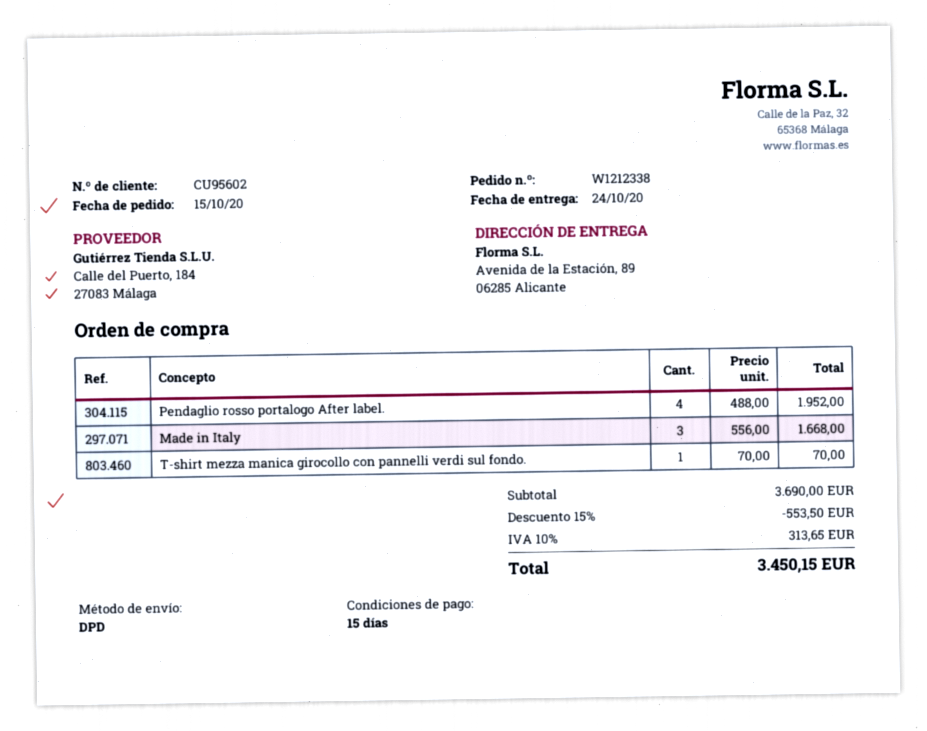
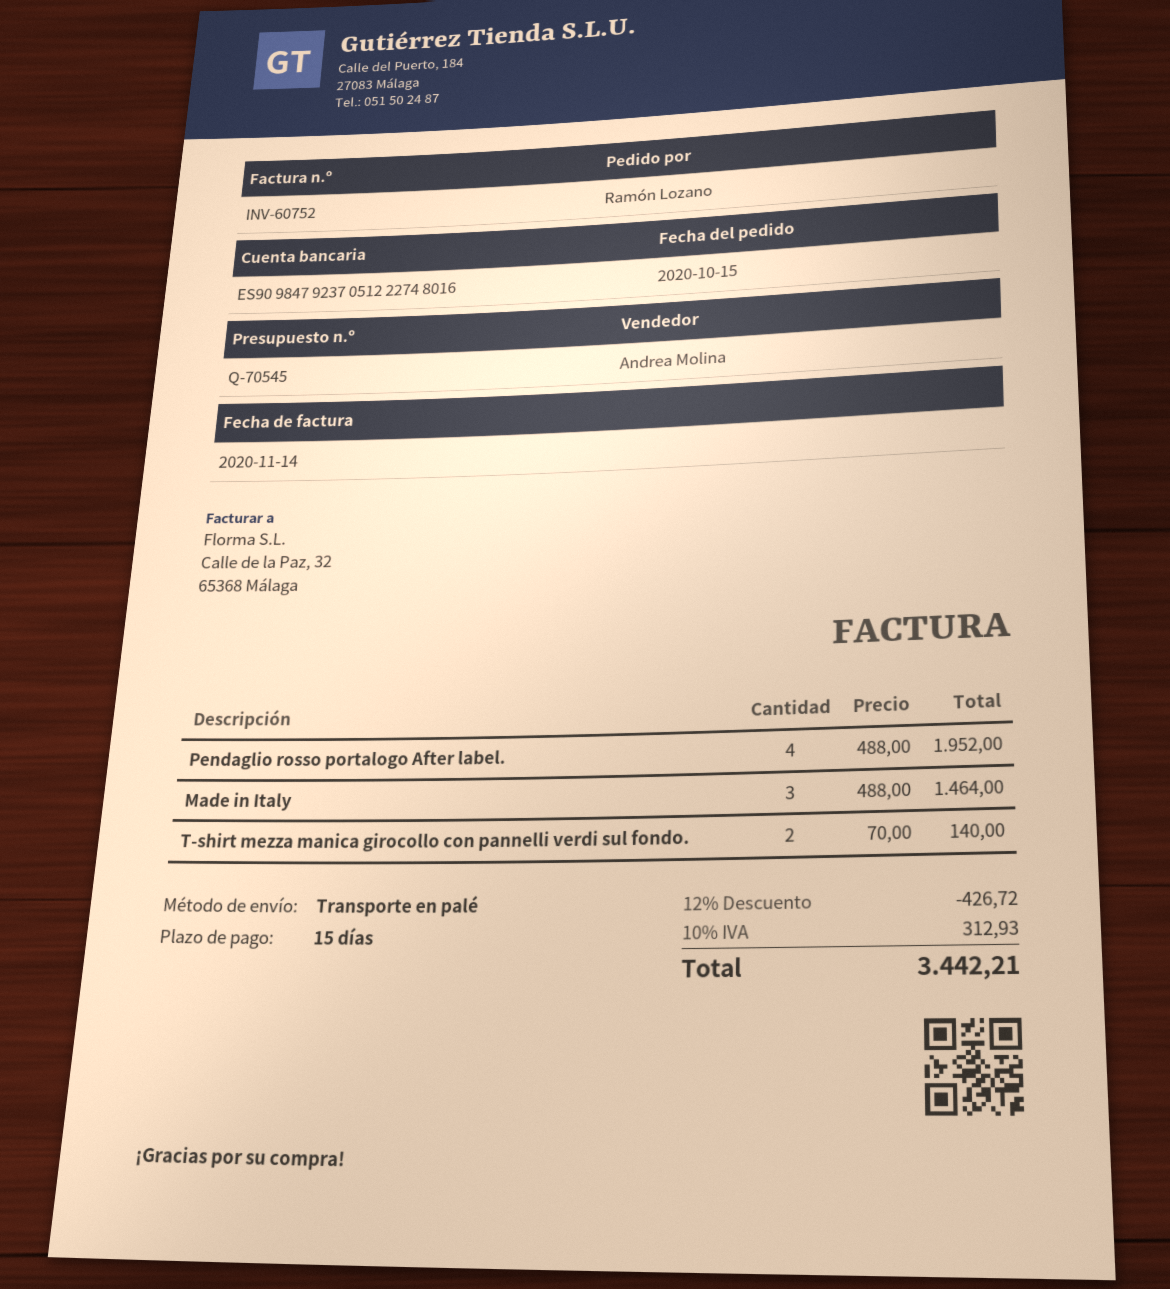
shipping method: DPD -> pallet freight
Made in Italy: 3 x 556.00 = 1668.00 -> 3 x 488.00 = 1464.00
T-shirt mezza manica girocollo con pannelli verdi sul fondo.: 1 x 70.00 = 70.00 -> 2 x 70.00 = 140.00
discount: 15% = 553.50 -> 12% = 426.72
tax: 10% = 313.65 -> 10% = 312.93
total: 3450.15 -> 3442.21

